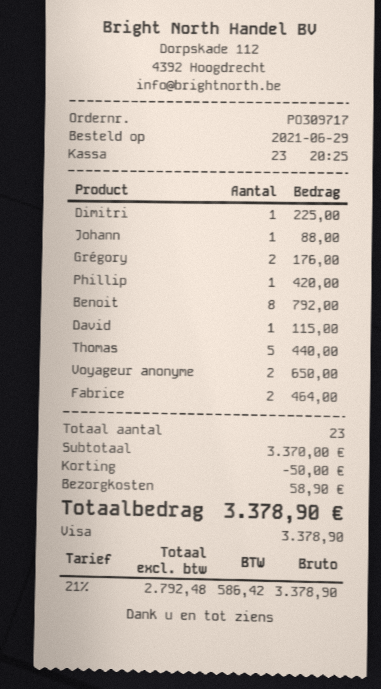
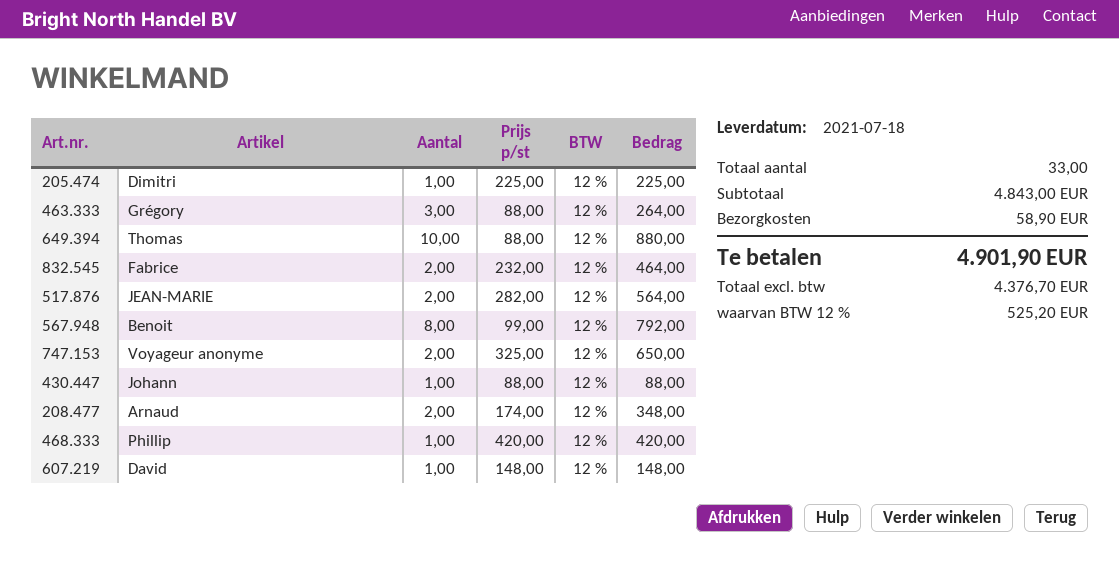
Grégory: 2 for 176.00 -> 3 for 264.00
David: 1 for 115.00 -> 1 for 148.00
Thomas: 5 for 440.00 -> 10 for 880.00
JEAN-MARIE: none -> 2 for 564.00
Arnaud: none -> 2 for 348.00
total quantity: 23 -> 33
subtotal: 3370.00 -> 4843.00
discount: 50.00 -> none
net: 2792.48 -> 4376.70
tax: 21% = 586.42 -> 12% = 525.20
total: 3378.90 -> 4901.90

